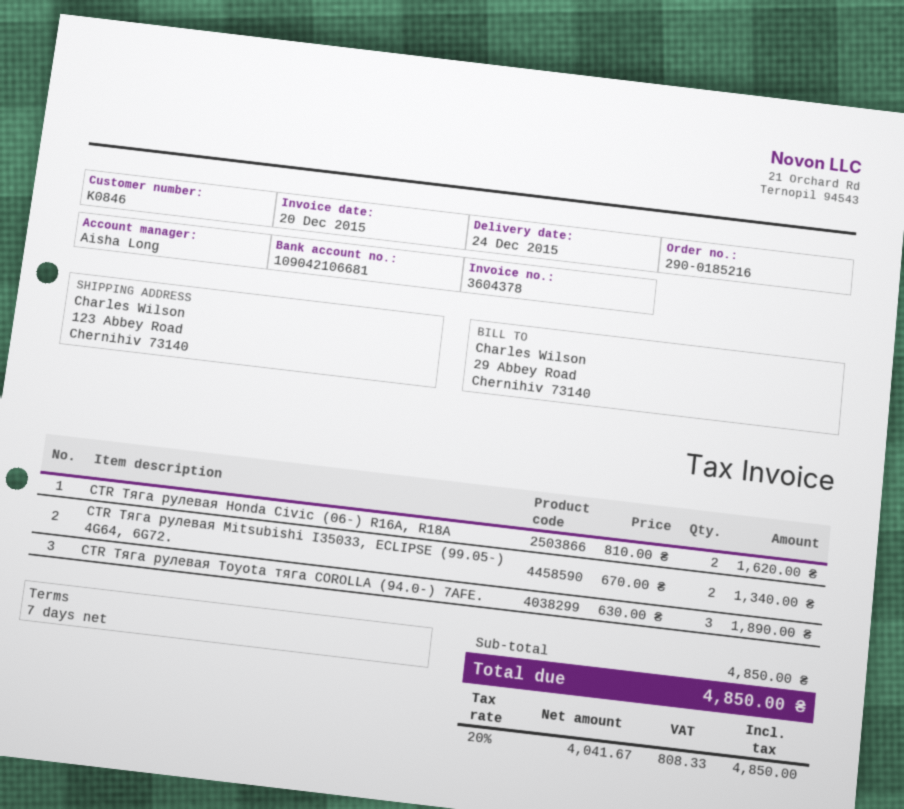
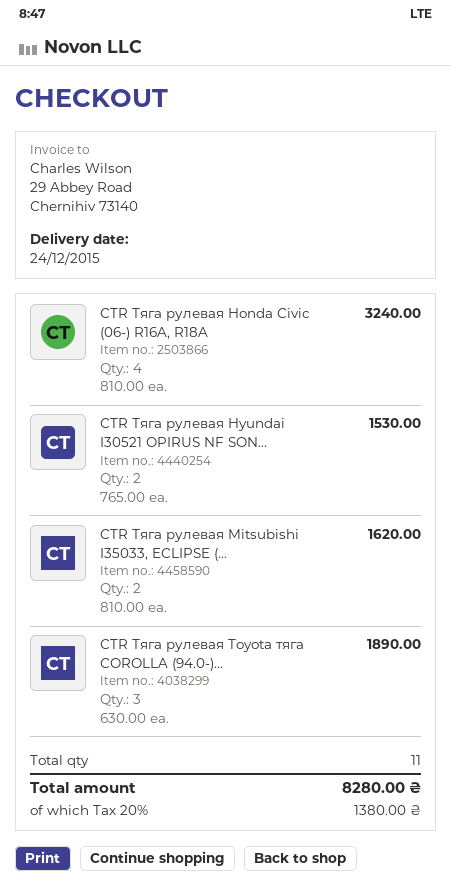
CTR Тяга рулевая Honda Civic (06-) R16A, R18A: 2 x 810.00 = 1620.00 -> 4 x 810.00 = 3240.00
CTR Тяга рулевая Mitsubishi I35033, ECLIPSE (99.05-) 4G64, 6G72.: 2 x 670.00 = 1340.00 -> 2 x 810.00 = 1620.00
CTR Тяга рулевая Hyundai I30521 OPIRUS NF SON...: none -> 2 x 765.00 = 1530.00
tax: 20% = 808.33 -> 20% = 1380.00
total: 4850.00 -> 8280.00

